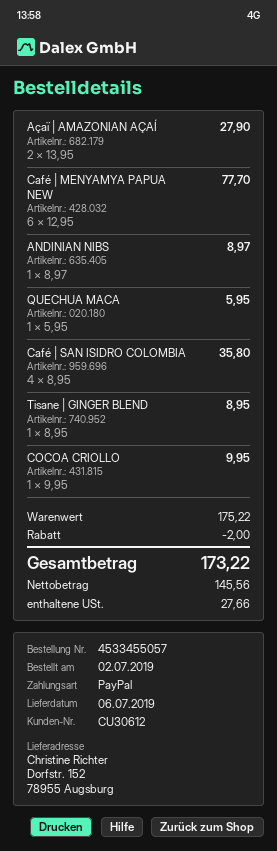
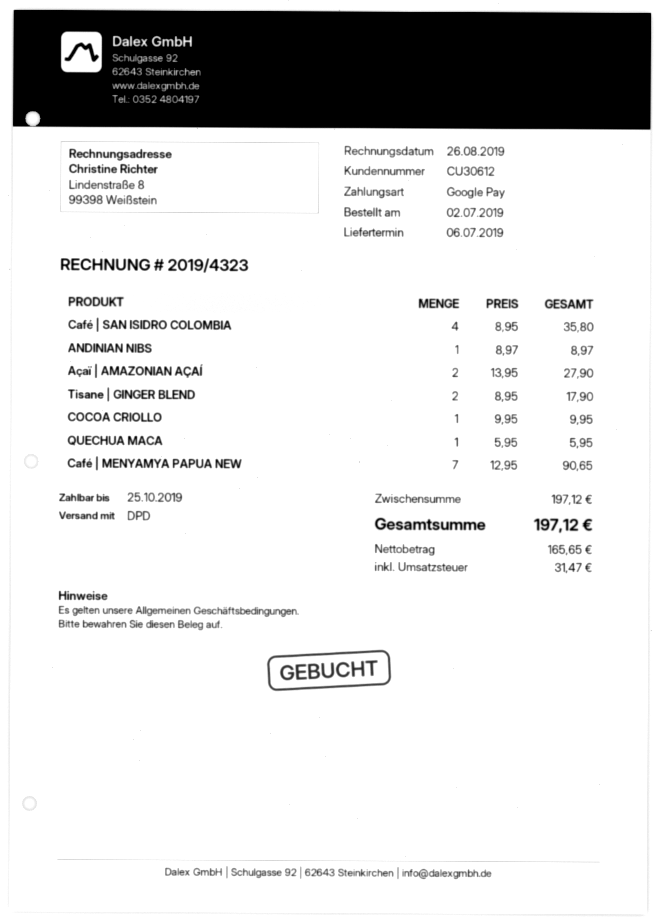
payment method: PayPal -> Google Pay
Café | MENYAMYA PAPUA NEW: 6 x 12.95 = 77.70 -> 7 x 12.95 = 90.65
Tisane | GINGER BLEND: 1 x 8.95 = 8.95 -> 2 x 8.95 = 17.90
subtotal: 175.22 -> 197.12
discount: 2.00 -> none
net: 145.56 -> 165.65
tax: 27.66 -> 31.47
total: 173.22 -> 197.12

